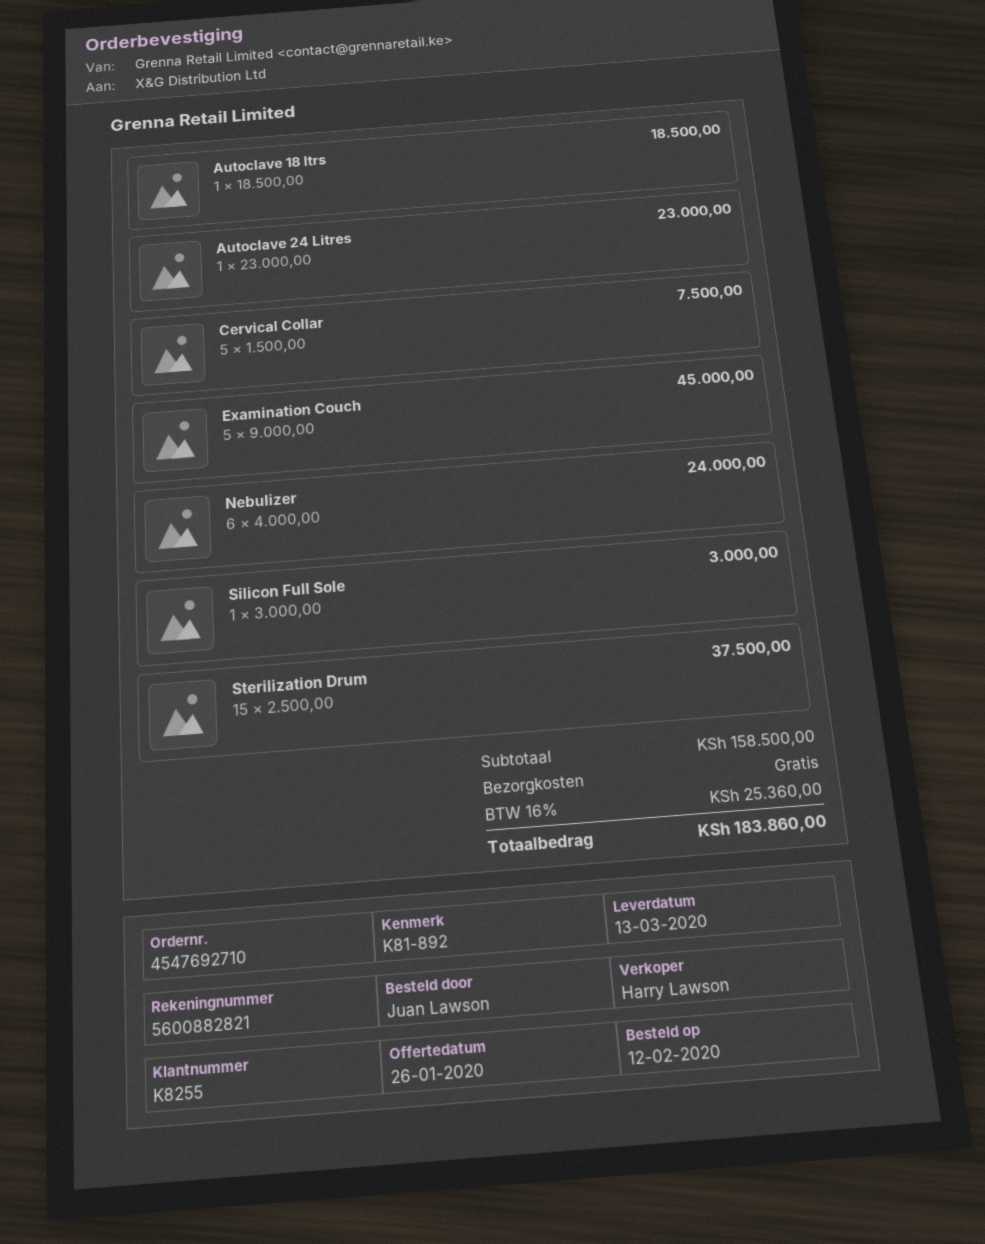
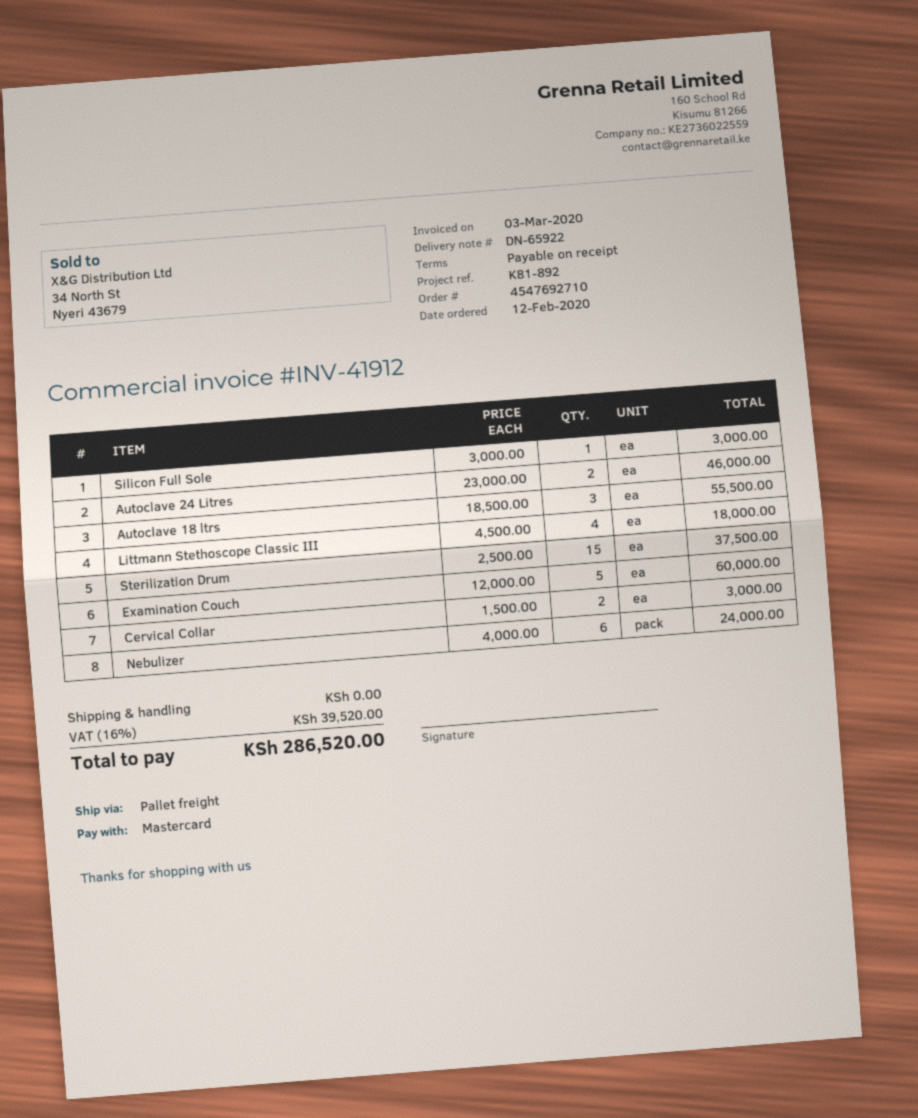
Autoclave 18 ltrs: 1 x 18500.00 = 18500.00 -> 3 x 18500.00 = 55500.00
Autoclave 24 Litres: 1 x 23000.00 = 23000.00 -> 2 x 23000.00 = 46000.00
Cervical Collar: 5 x 1500.00 = 7500.00 -> 2 x 1500.00 = 3000.00
Examination Couch: 5 x 9000.00 = 45000.00 -> 5 x 12000.00 = 60000.00
Littmann Stethoscope Classic III: none -> 4 x 4500.00 = 18000.00
tax: 16% = 25360.00 -> 16% = 39520.00
total: 183860.00 -> 286520.00

